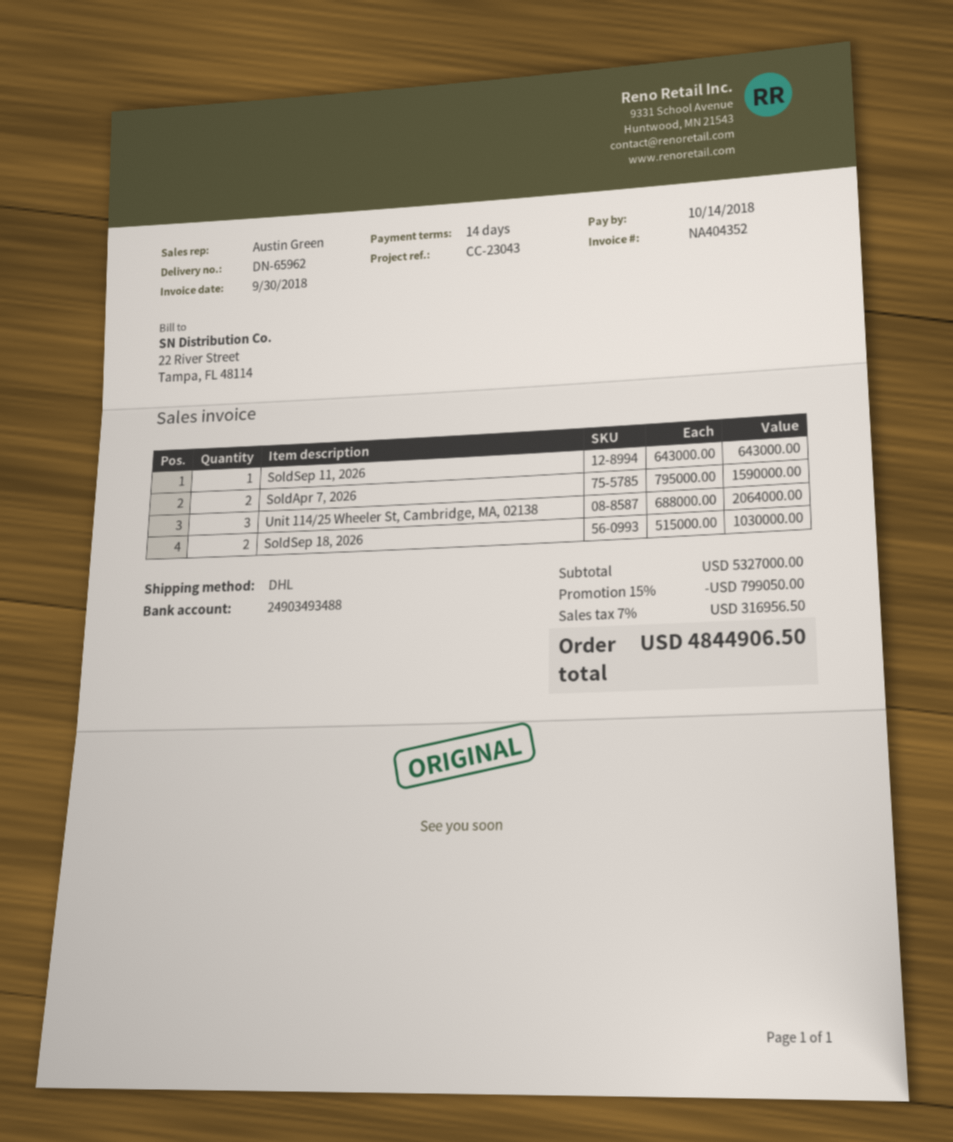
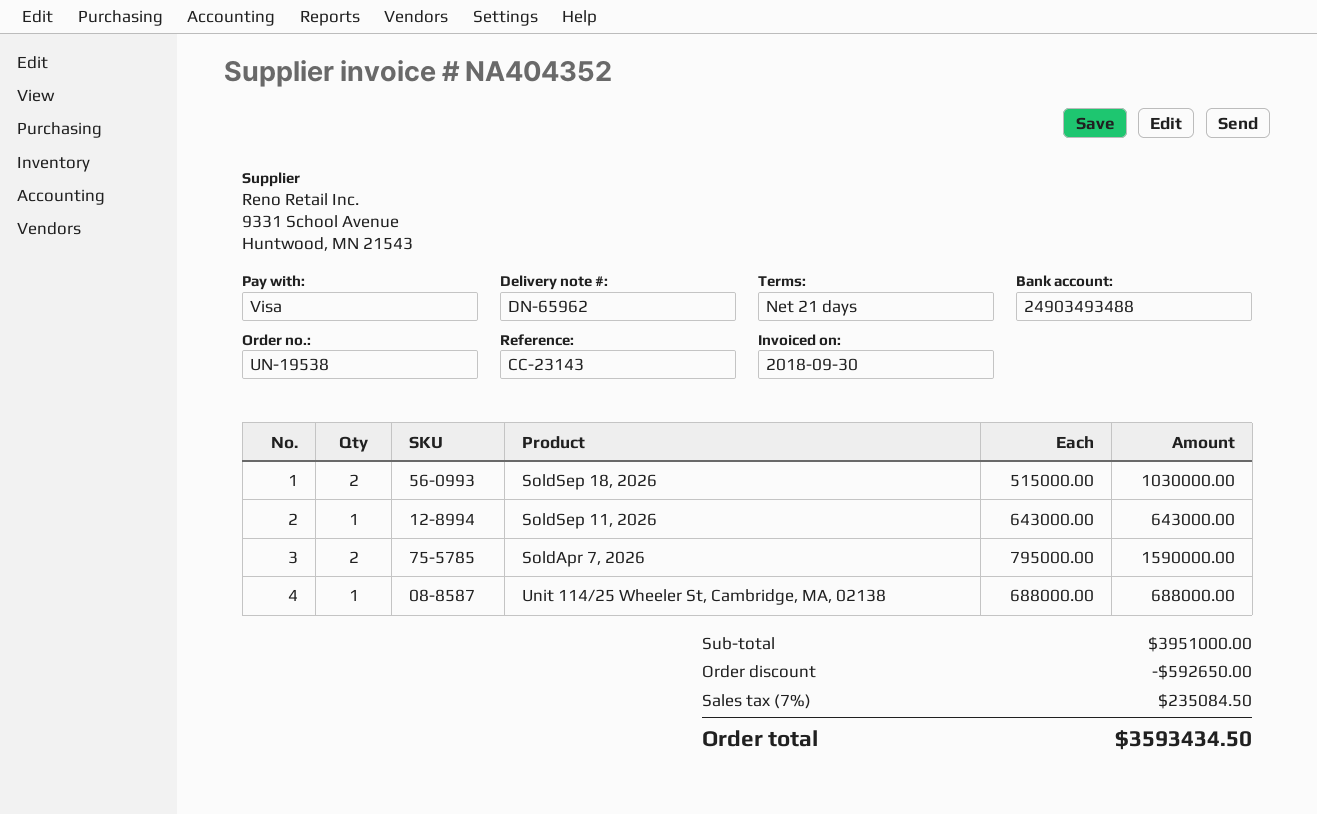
payment terms: 14 days -> 21 days
reference: CC-23043 -> CC-23143
Unit 114/25 Wheeler St, Cambridge, MA, 02138: 3 x 688000.00 = 2064000.00 -> 1 x 688000.00 = 688000.00
subtotal: 5327000.00 -> 3951000.00
discount: 799050.00 -> 592650.00
tax: 7% = 316956.50 -> 7% = 235084.50
total: 4844906.50 -> 3593434.50

